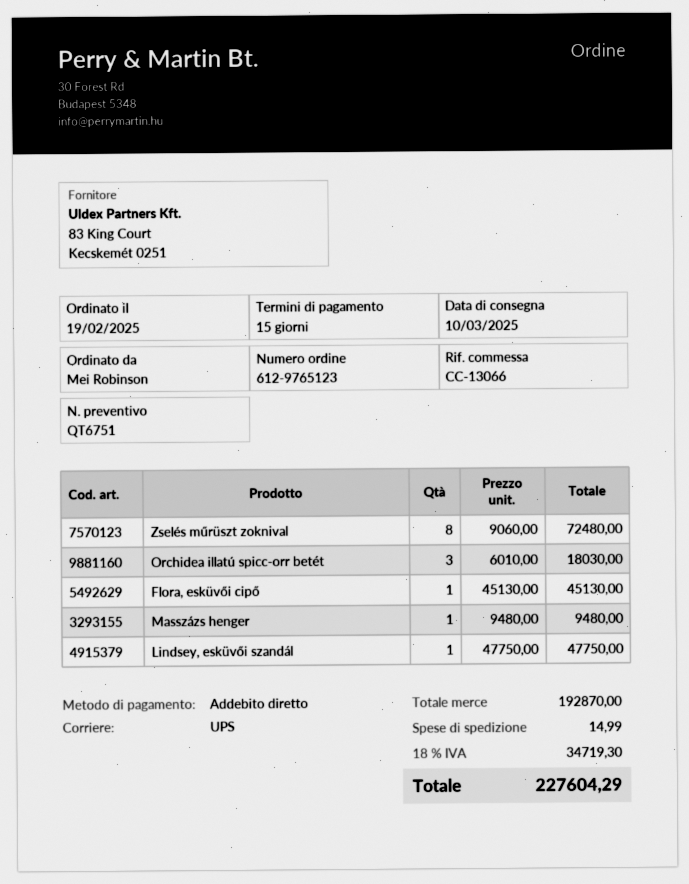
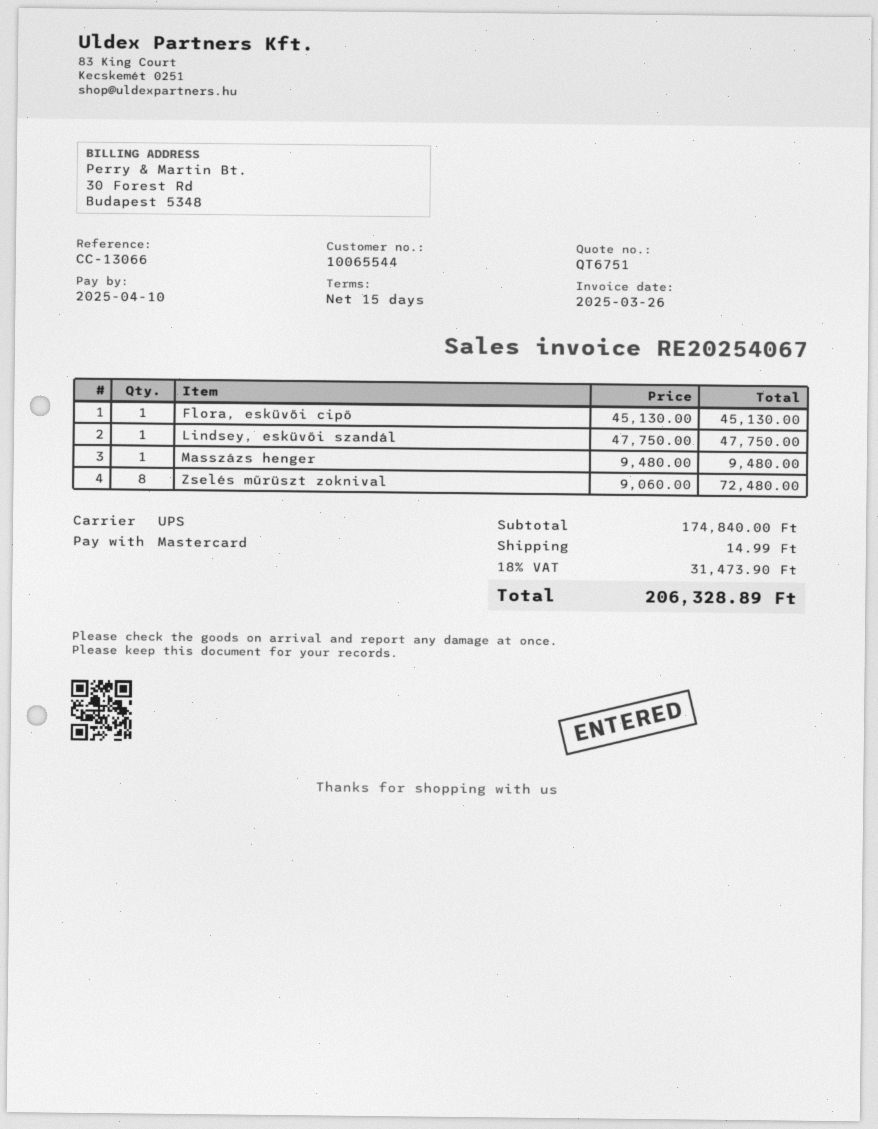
payment method: direct debit -> Mastercard
Orchidea illatú spicc-orr betét: 3 x 6010.00 = 18030.00 -> none
subtotal: 192870.00 -> 174840.00
tax: 18% = 34719.30 -> 18% = 31473.90
total: 227604.29 -> 206328.89

